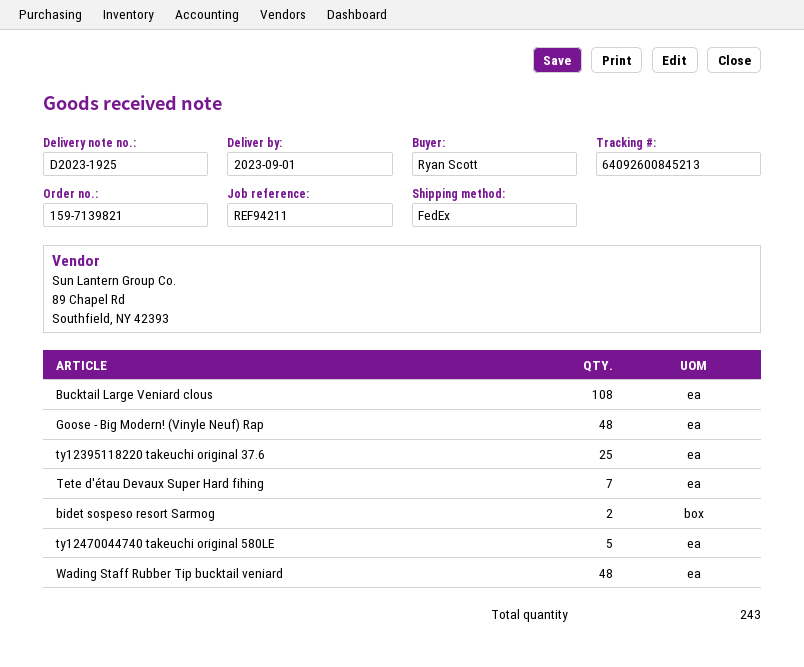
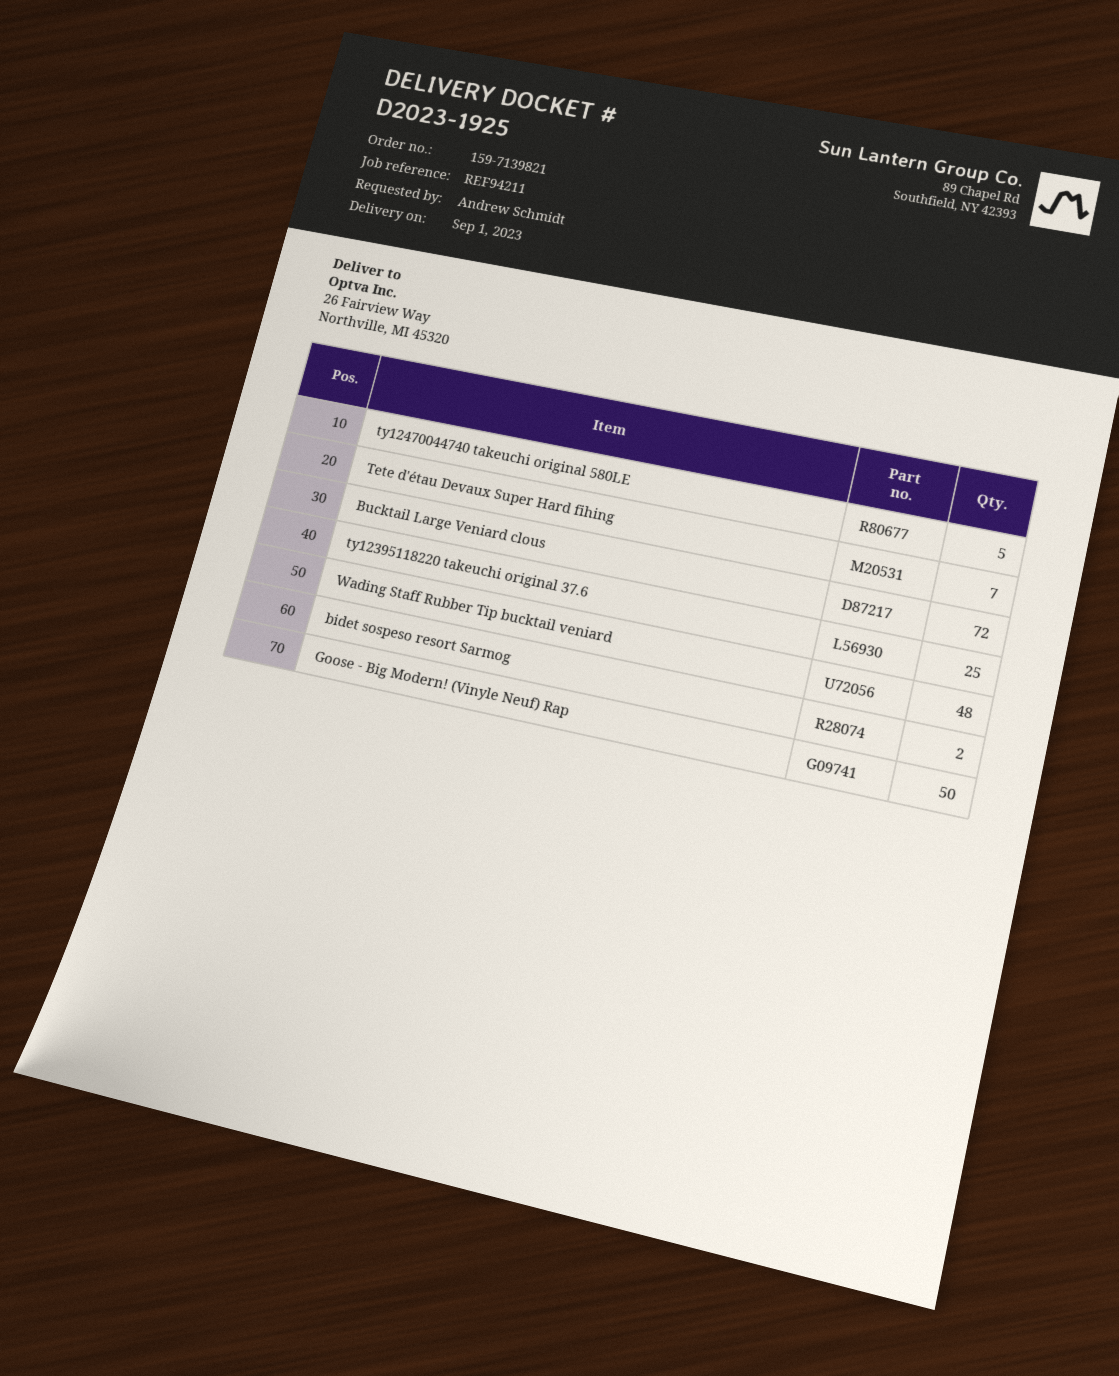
ordered by: Ryan Scott -> Andrew Schmidt
Bucktail Large Veniard clous: 108 -> 72
Goose - Big Modern! (Vinyle Neuf) Rap: 48 -> 50

